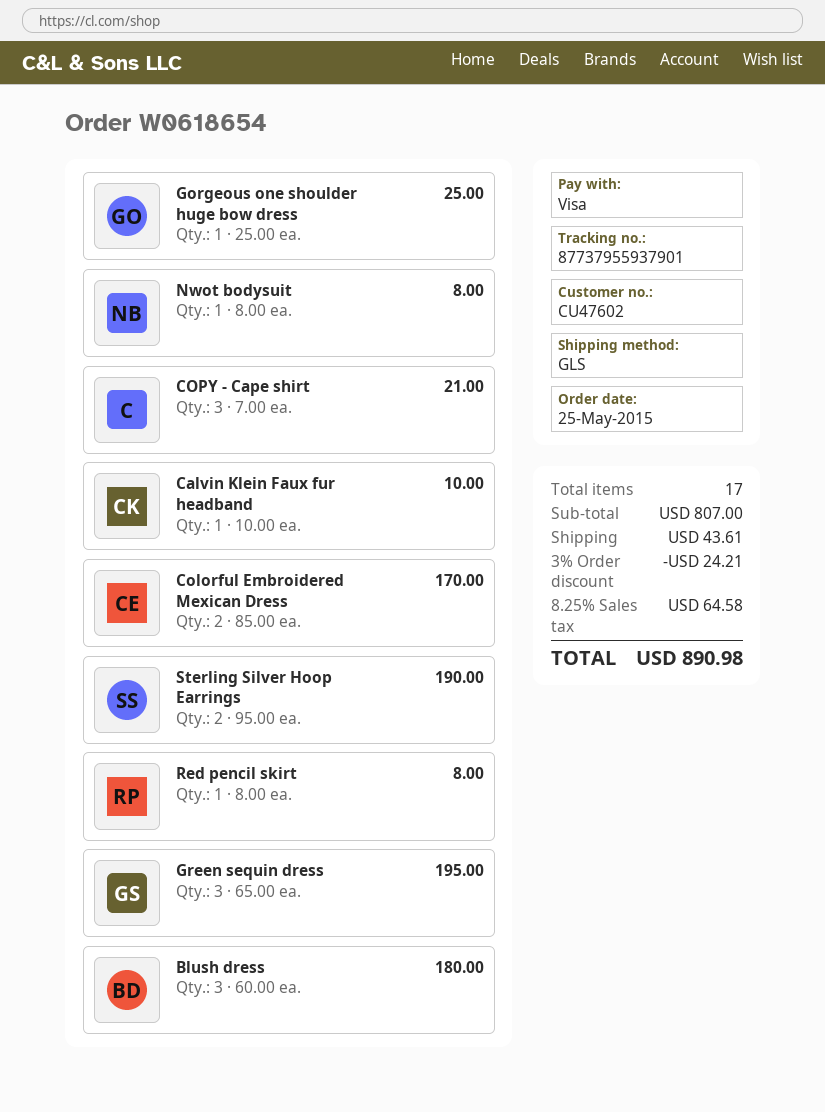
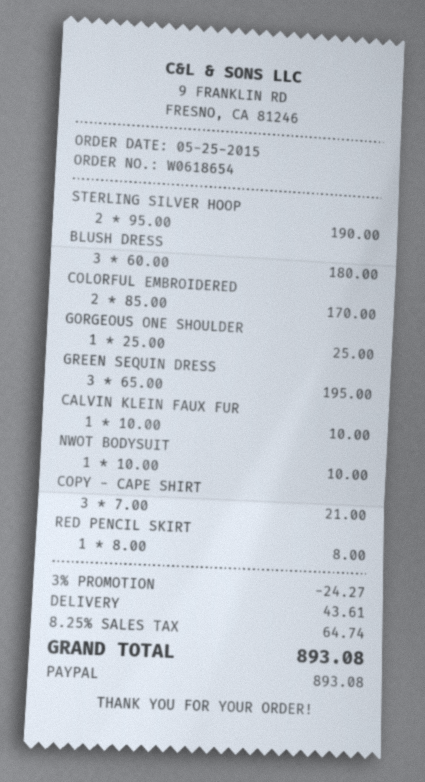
payment method: Visa -> PayPal
Nwot bodysuit: 1 x 8.00 = 8.00 -> 1 x 10.00 = 10.00
discount: 3% = 24.21 -> 3% = 24.27
tax: 8.25% = 64.58 -> 8.25% = 64.74
total: 890.98 -> 893.08

